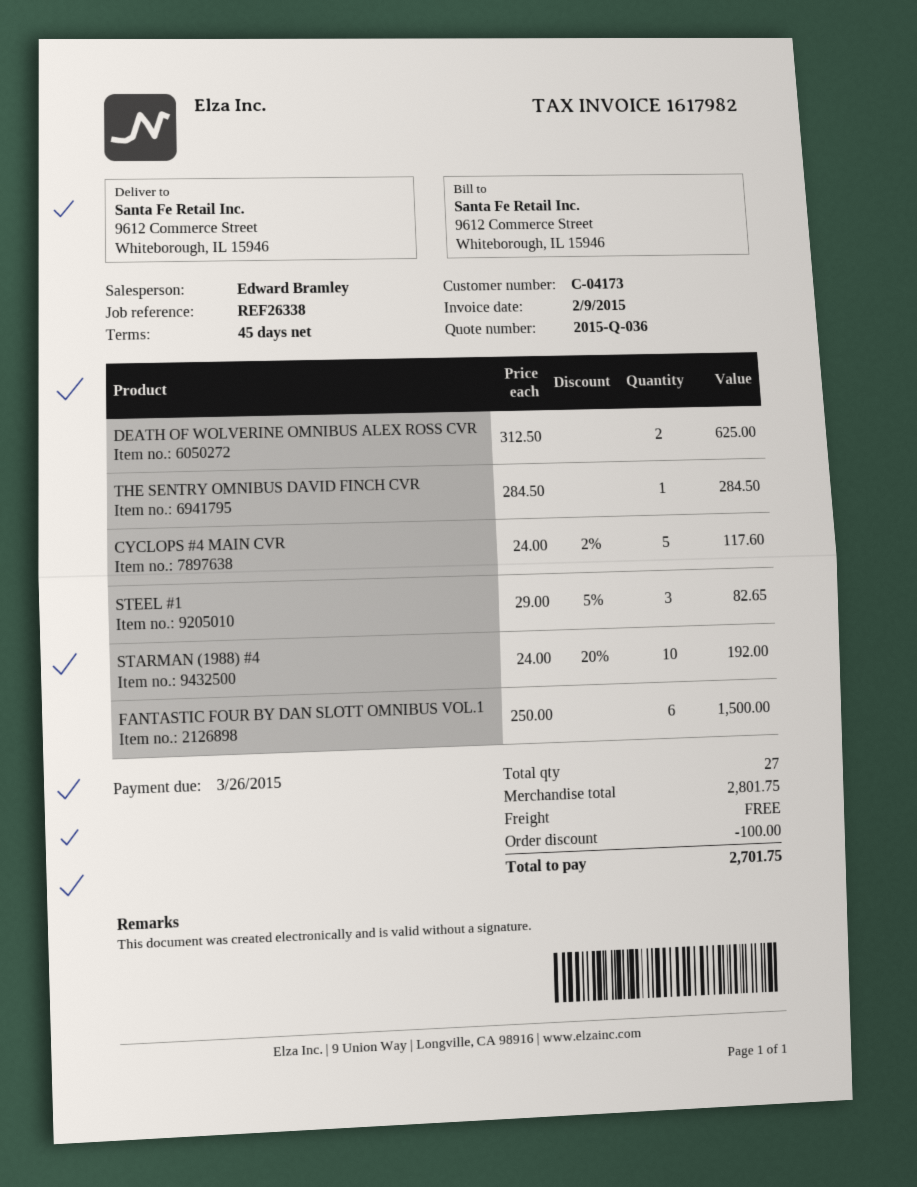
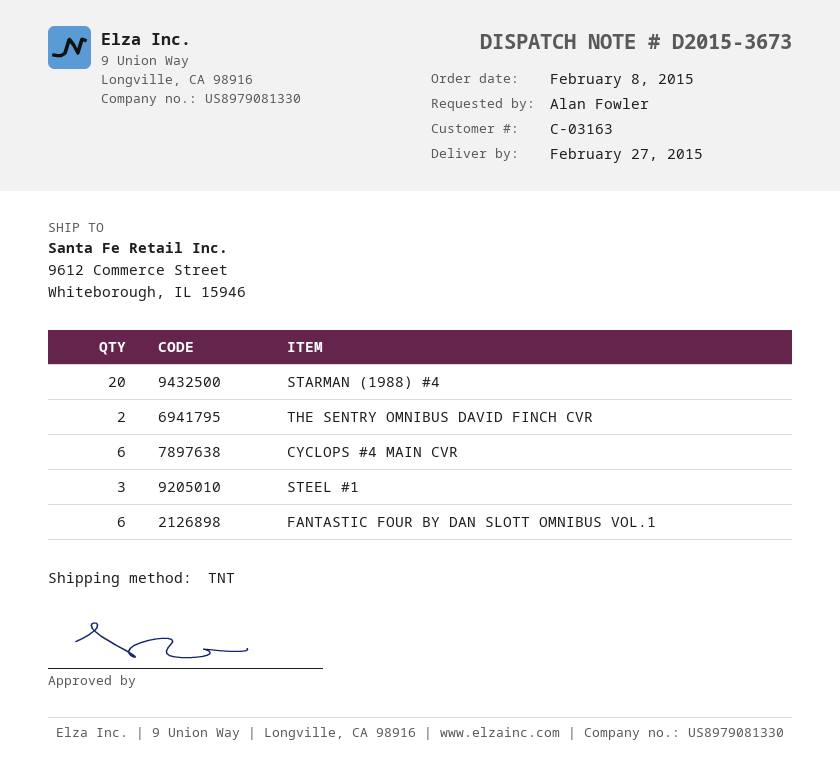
customer number: C-04173 -> C-03163
DEATH OF WOLVERINE OMNIBUS ALEX ROSS CVR: 2 -> none
THE SENTRY OMNIBUS DAVID FINCH CVR: 1 -> 2
CYCLOPS #4 MAIN CVR: 5 -> 6
STARMAN (1988) #4: 10 -> 20

